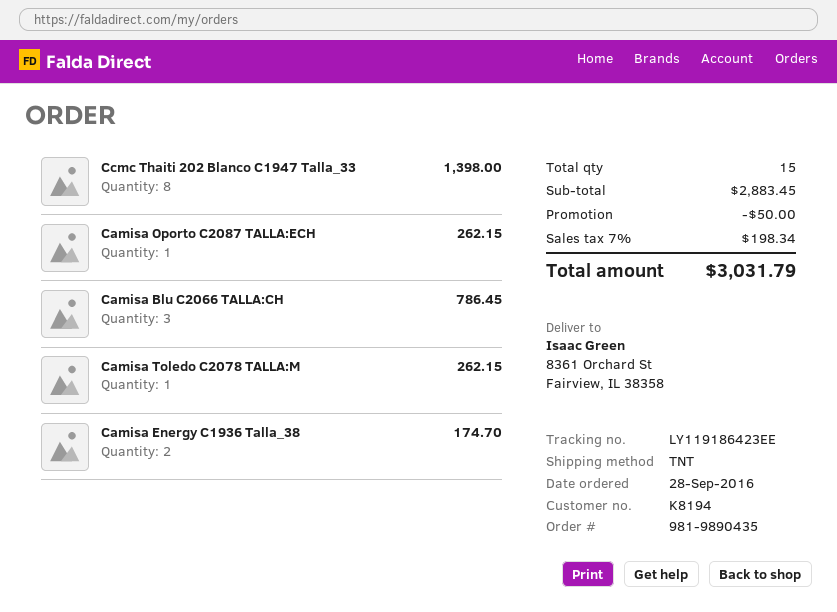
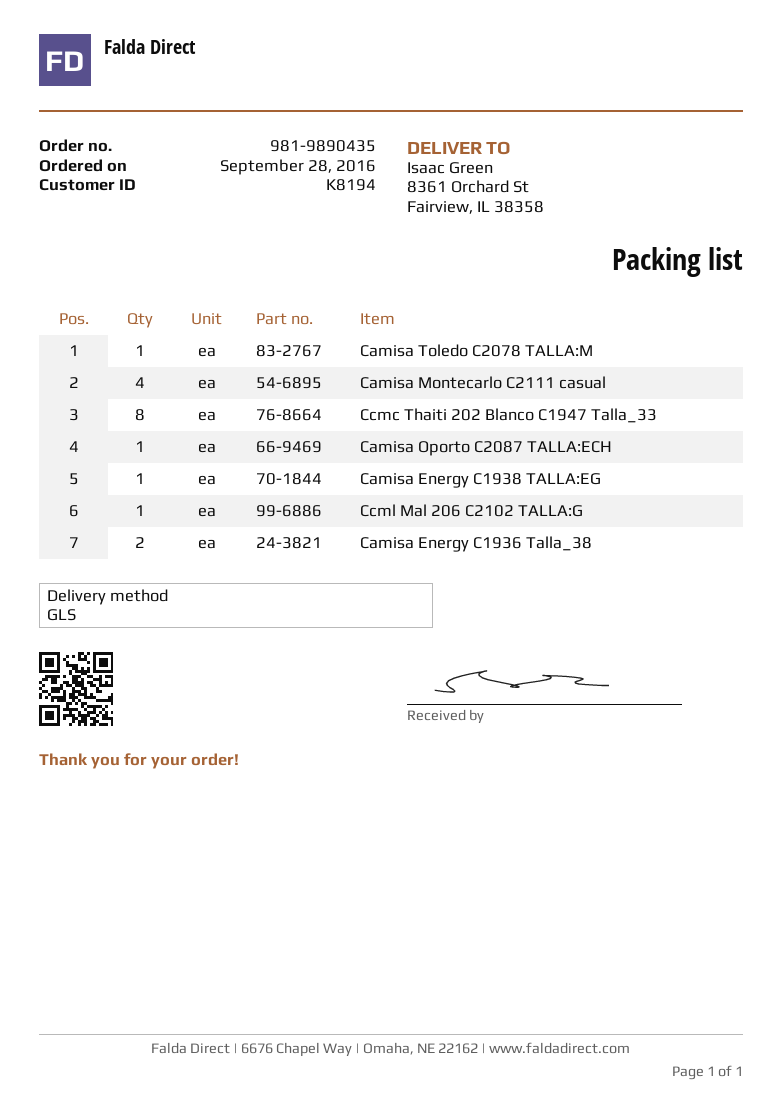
shipping method: TNT -> GLS
Camisa Blu C2066 TALLA:CH: 3 -> none
Camisa Montecarlo C2111 casual: none -> 4
Camisa Energy C1938 TALLA:EG: none -> 1
Ccml Mal 206 C2102 TALLA:G: none -> 1

